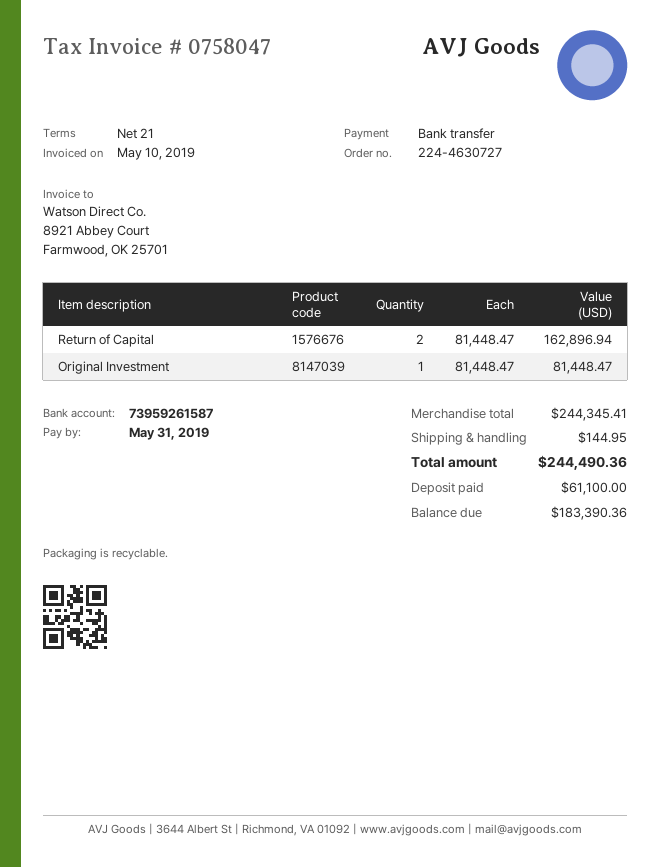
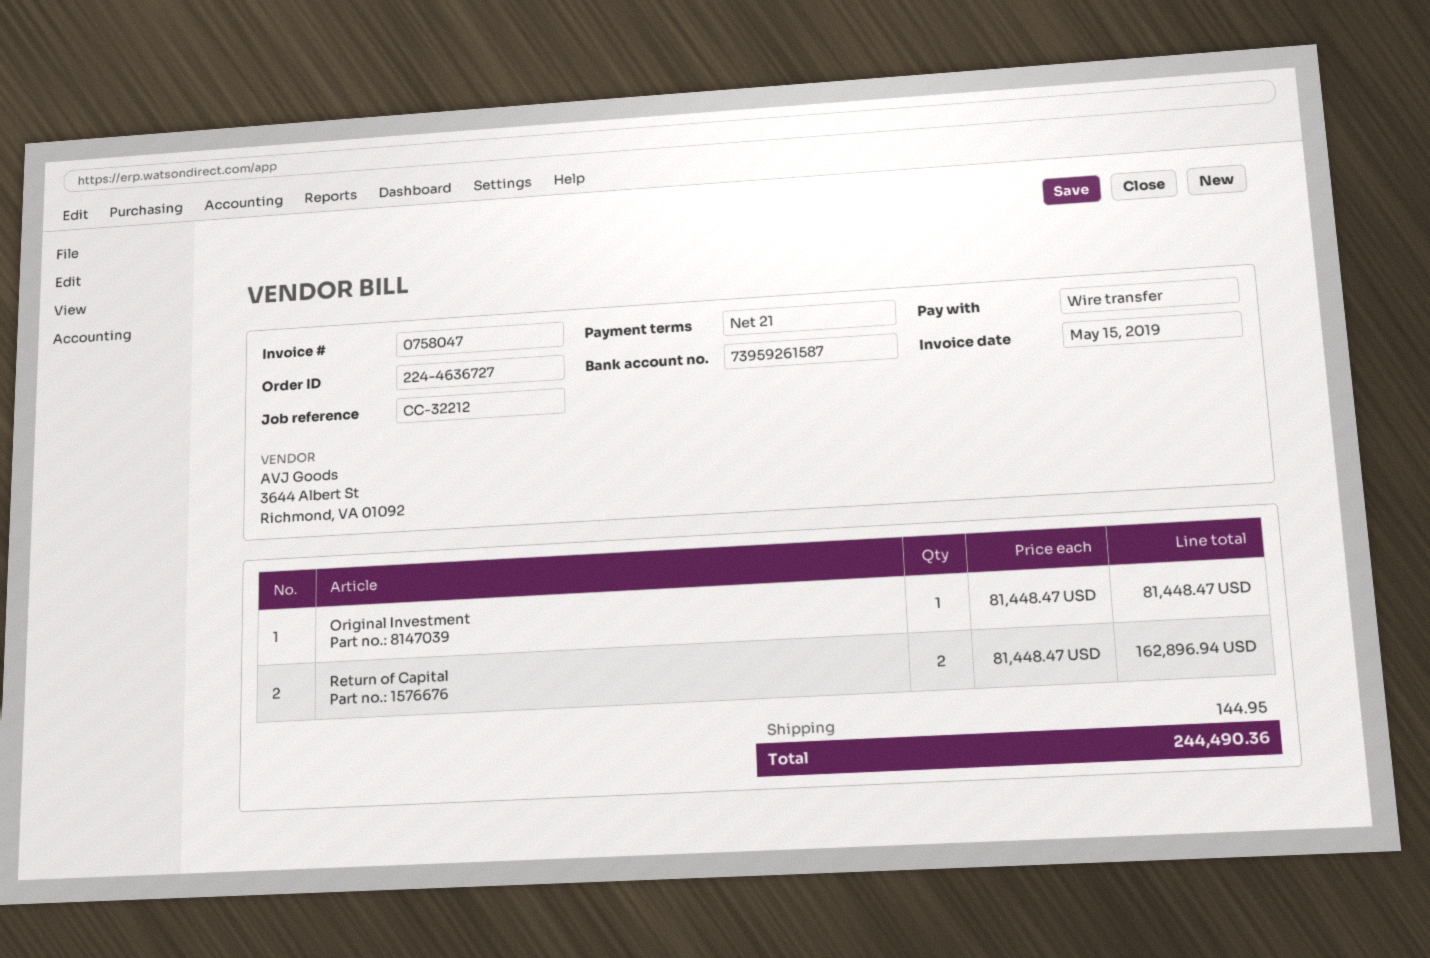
order number: 224-4630727 -> 224-4636727
invoice date: 2019-05-10 -> 2019-05-15

